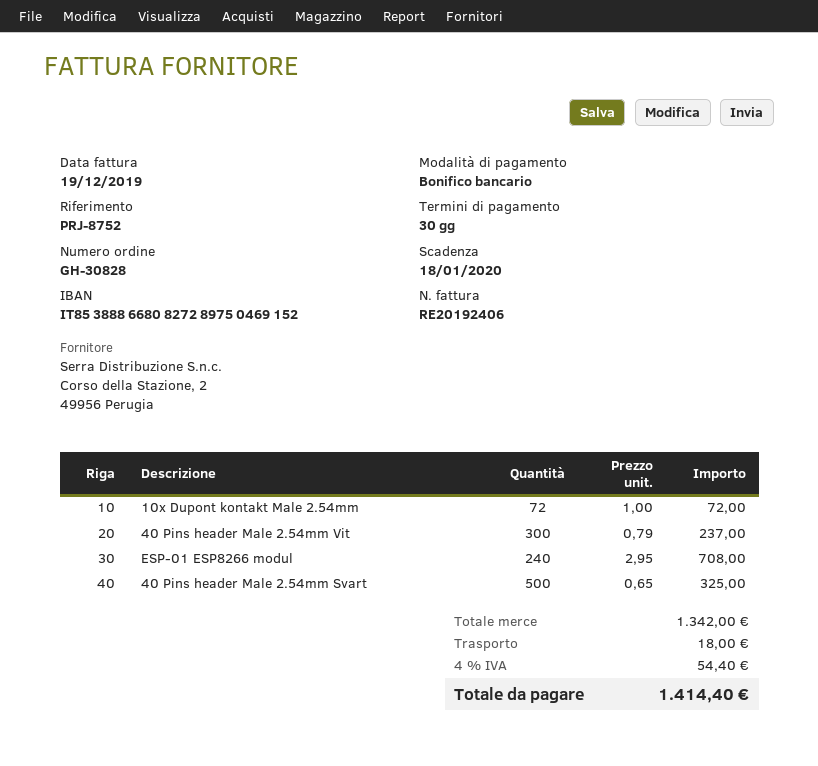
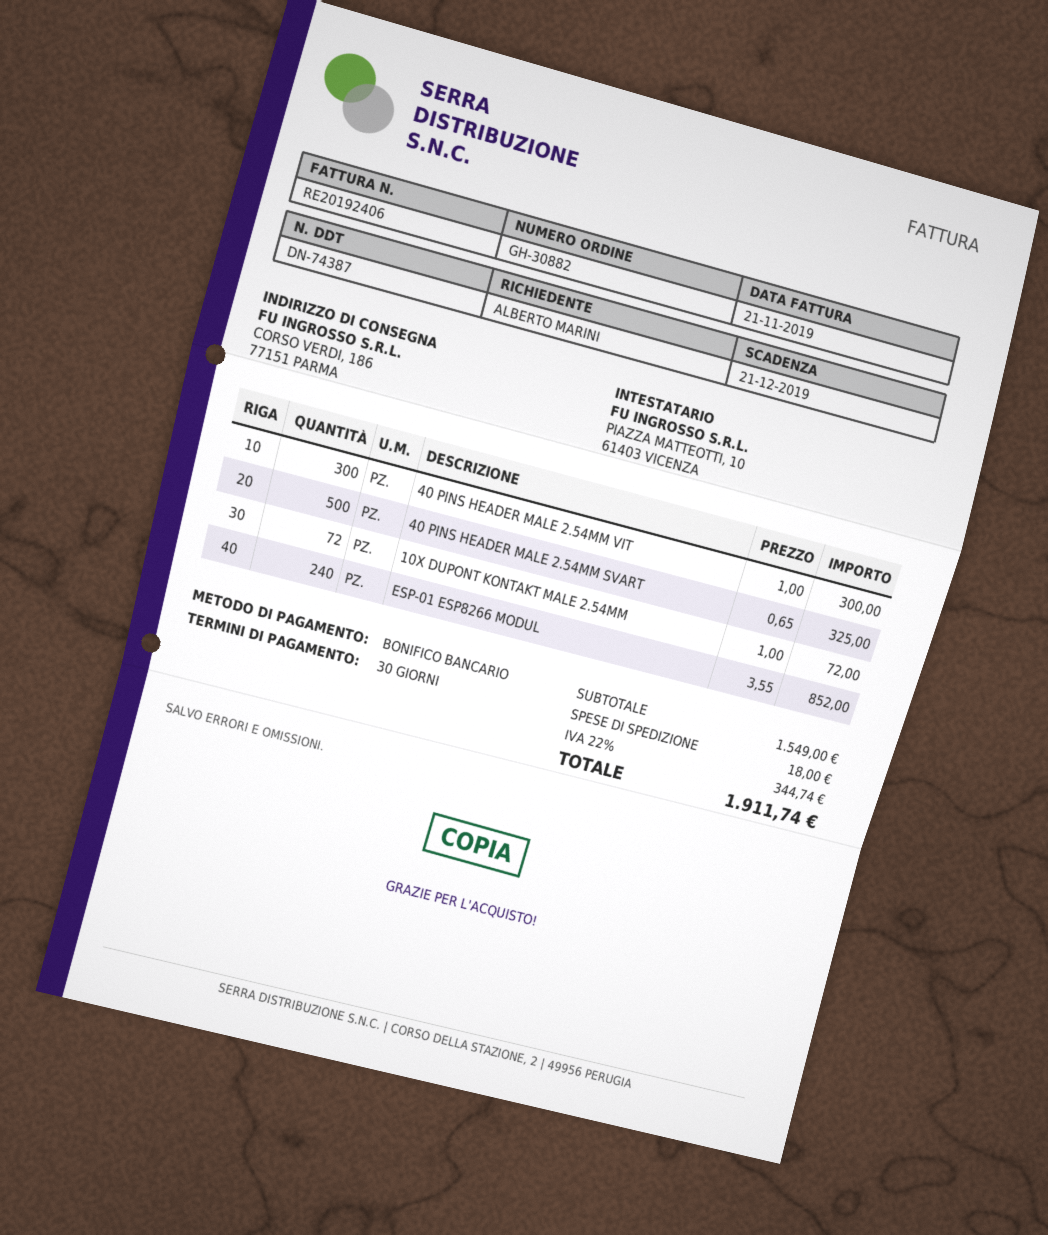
order number: GH-30828 -> GH-30882
invoice date: 2019-12-19 -> 2019-11-21
due date: 2020-01-18 -> 2019-12-21
40 Pins header Male 2.54mm Vit: 300 x 0.79 = 237.00 -> 300 x 1.00 = 300.00
ESP-01 ESP8266 modul: 240 x 2.95 = 708.00 -> 240 x 3.55 = 852.00
subtotal: 1342.00 -> 1549.00
tax: 4% = 54.40 -> 22% = 344.74
total: 1414.40 -> 1911.74

